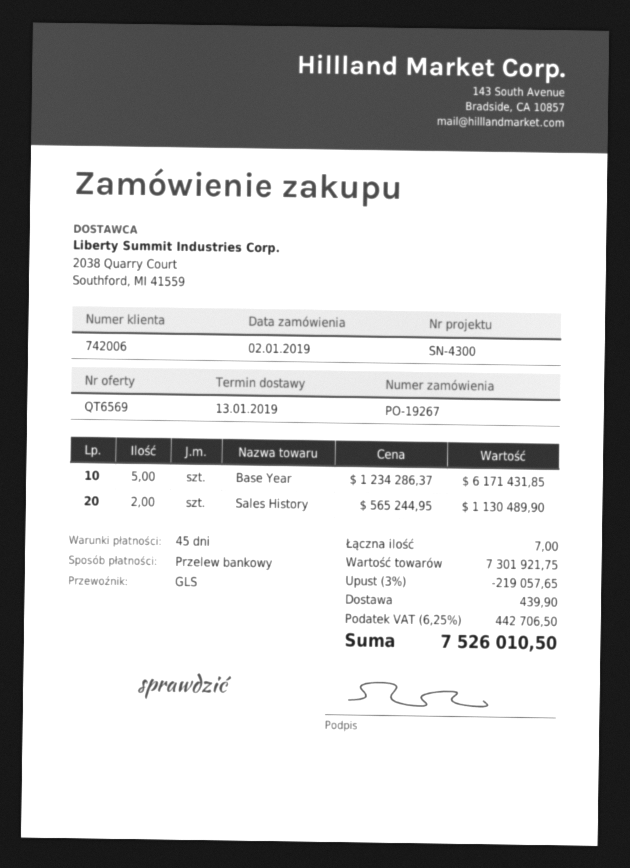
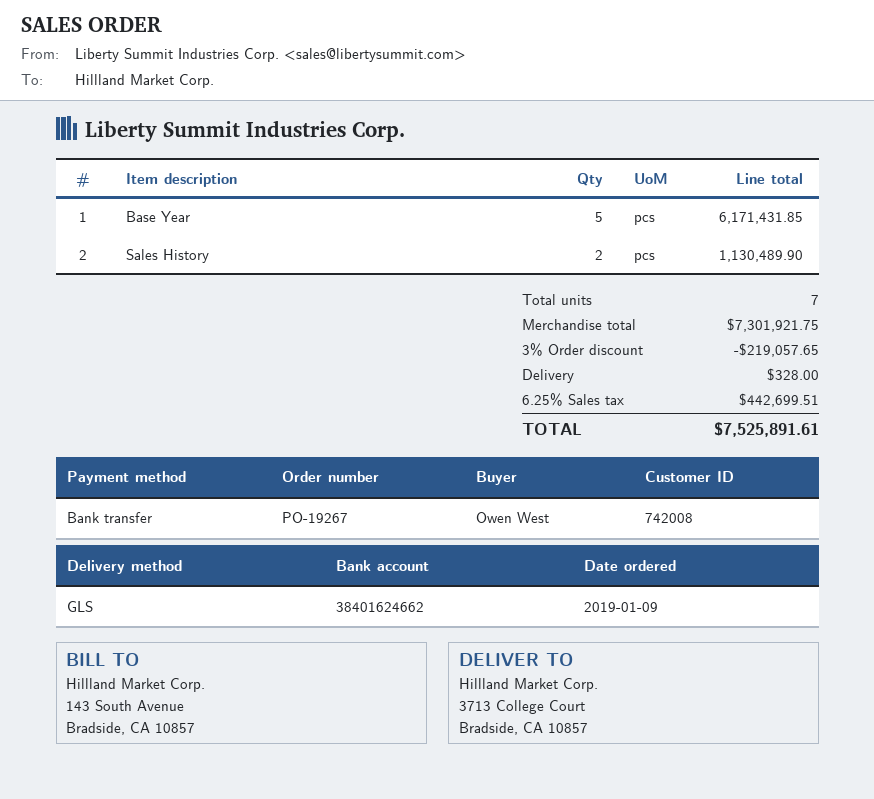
order date: 2019-01-02 -> 2019-01-09
customer number: 742006 -> 742008
shipping: 439.90 -> 328.00
tax: 6.25% = 442706.50 -> 6.25% = 442699.51
total: 7526010.50 -> 7525891.61

